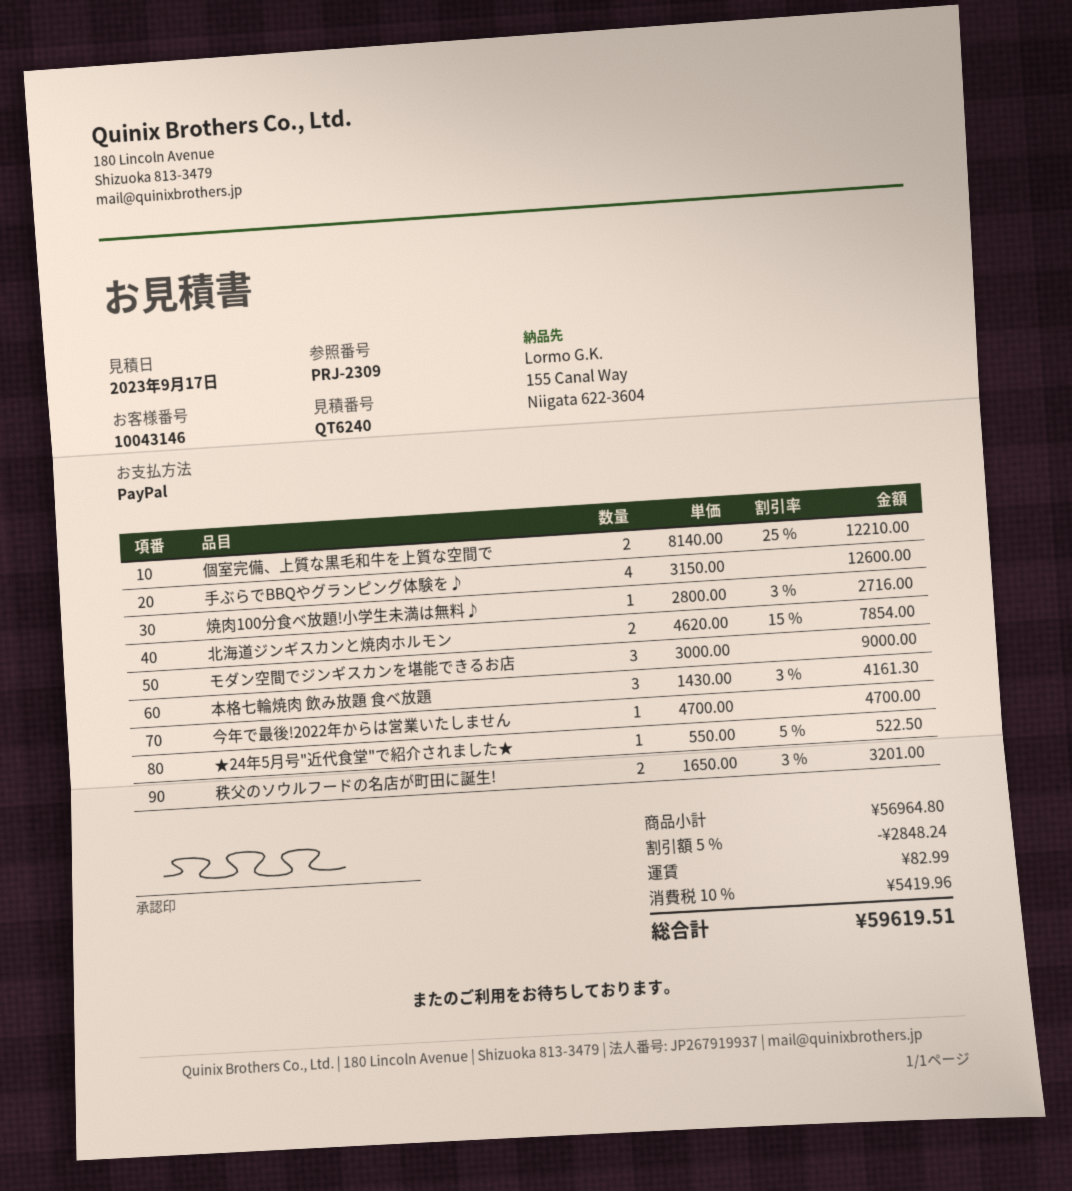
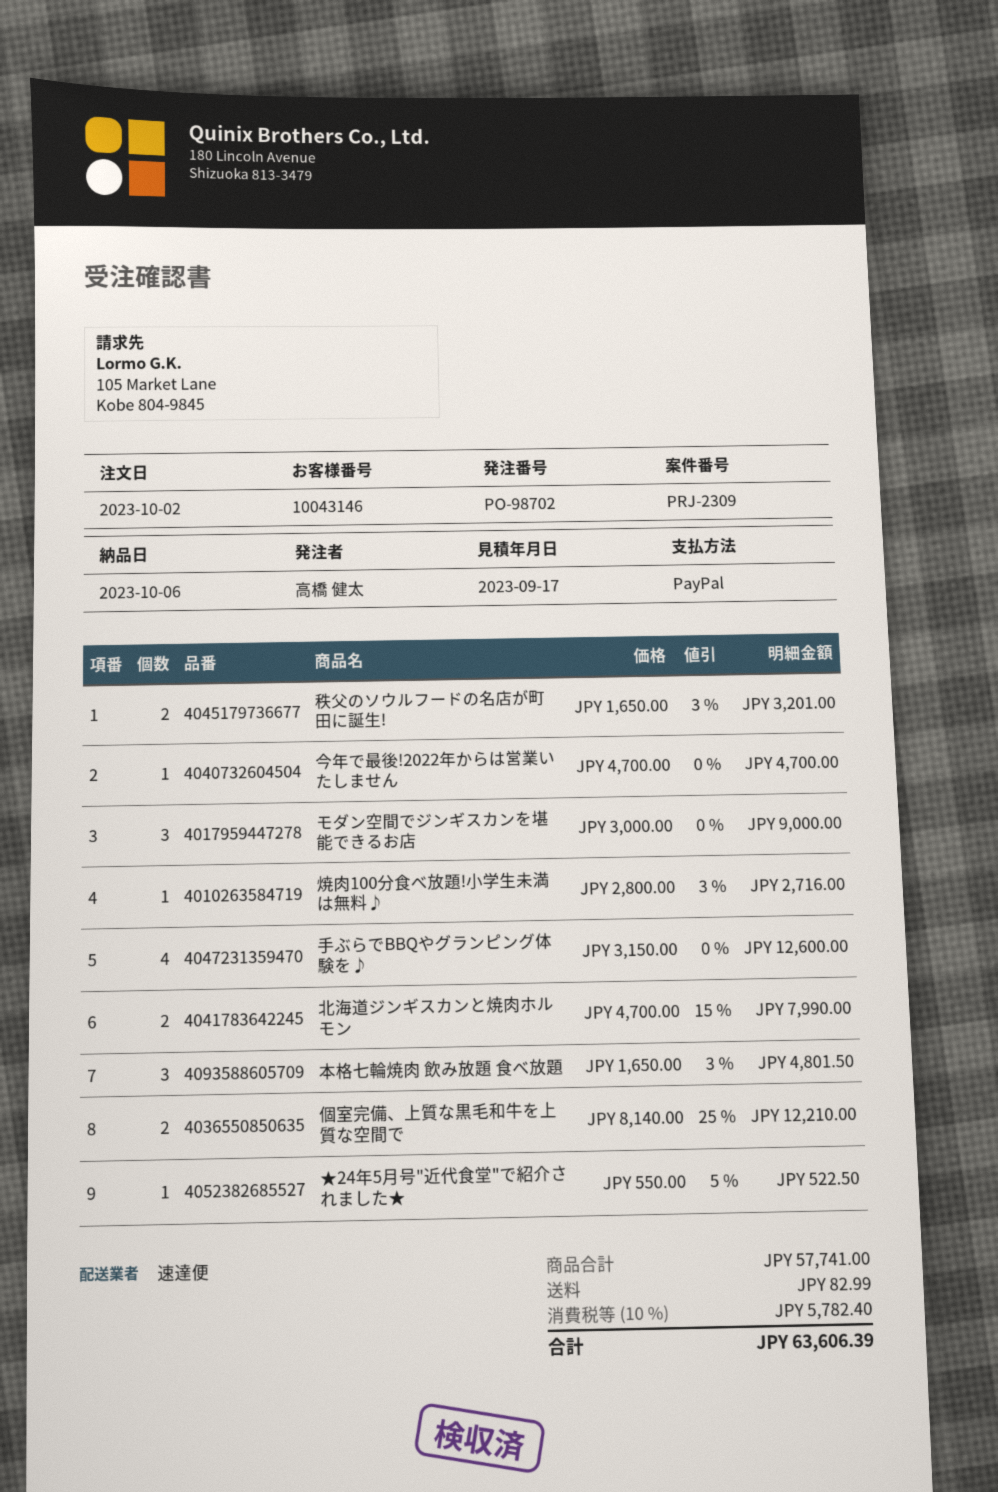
北海道ジンギスカンと焼肉ホルモン: 2 x 4620.00 - 15% = 7854.00 -> 2 x 4700.00 - 15% = 7990.00
本格七輪焼肉 飲み放題 食べ放題: 3 x 1430.00 - 3% = 4161.30 -> 3 x 1650.00 - 3% = 4801.50
subtotal: 56964.80 -> 57741.00
discount: 5% = 2848.24 -> none
tax: 10% = 5419.96 -> 10% = 5782.40
total: 59619.51 -> 63606.39

